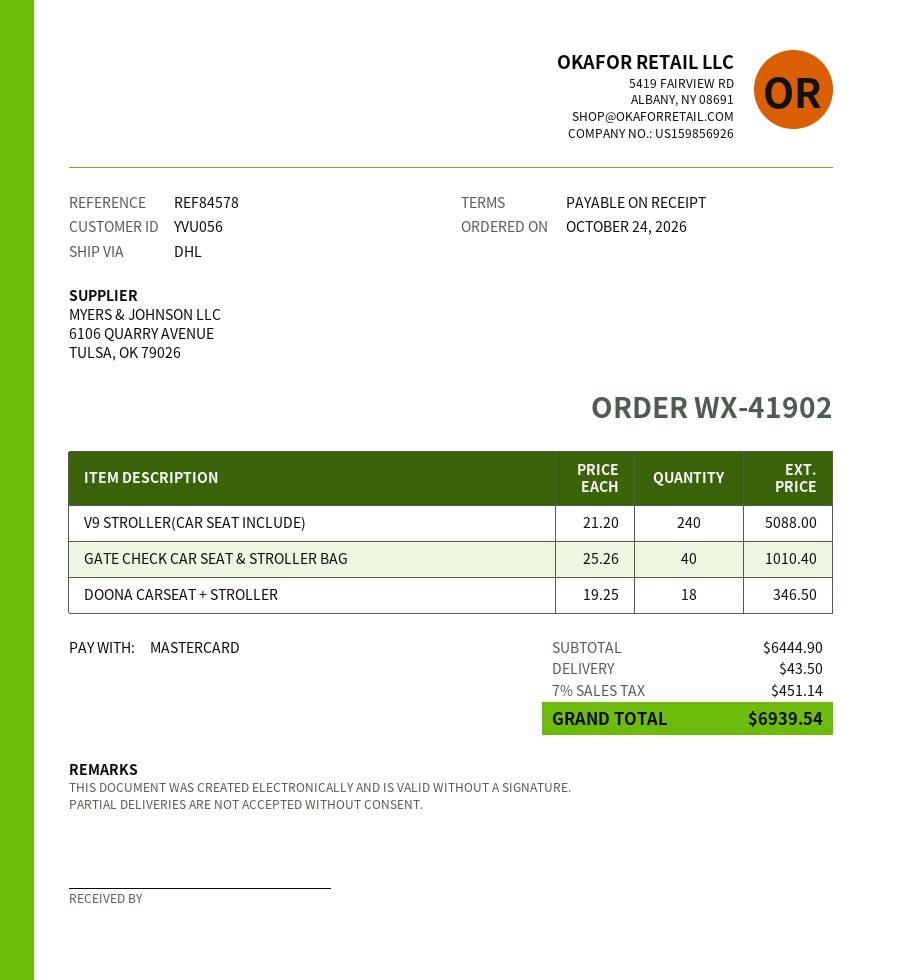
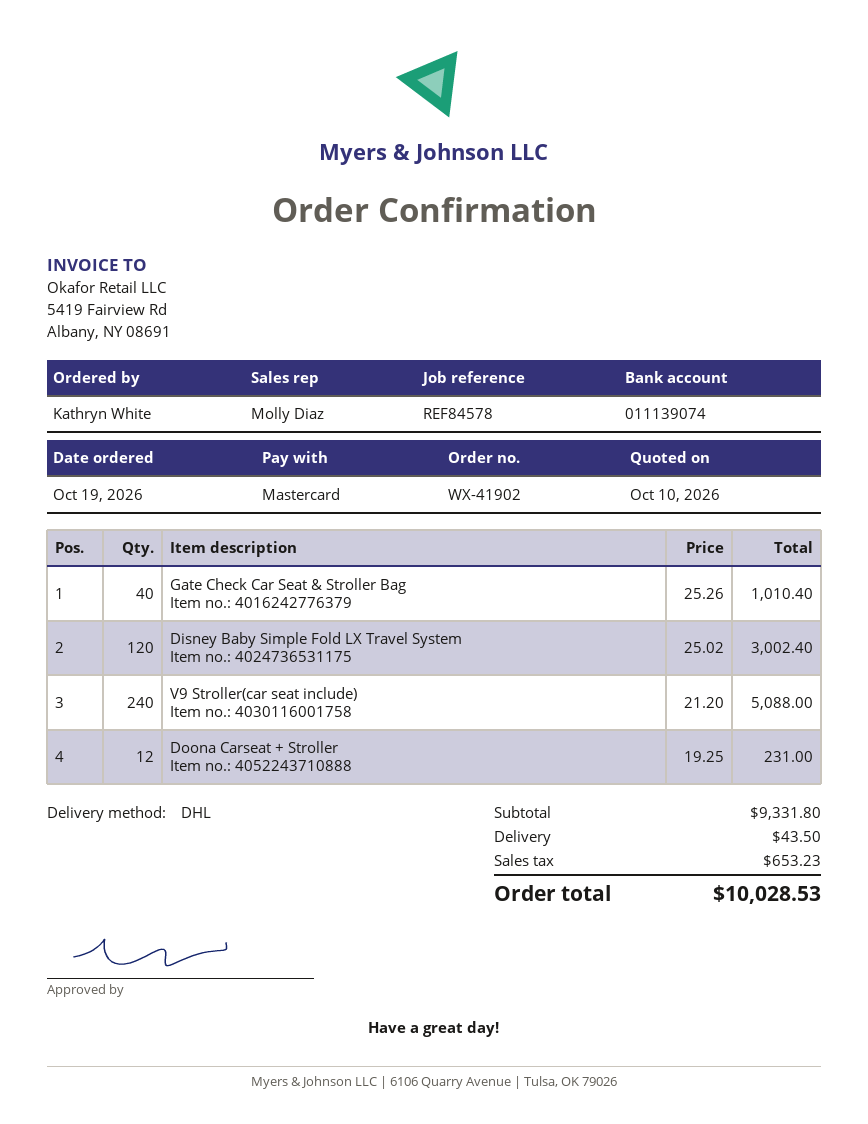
order date: 2026-10-24 -> 2026-10-19
DOONA CARSEAT + STROLLER: 18 x 19.25 = 346.50 -> 12 x 19.25 = 231.00
Disney Baby Simple Fold LX Travel System: none -> 120 x 25.02 = 3002.40
subtotal: 6444.90 -> 9331.80
tax: 451.14 -> 653.23
total: 6939.54 -> 10028.53

